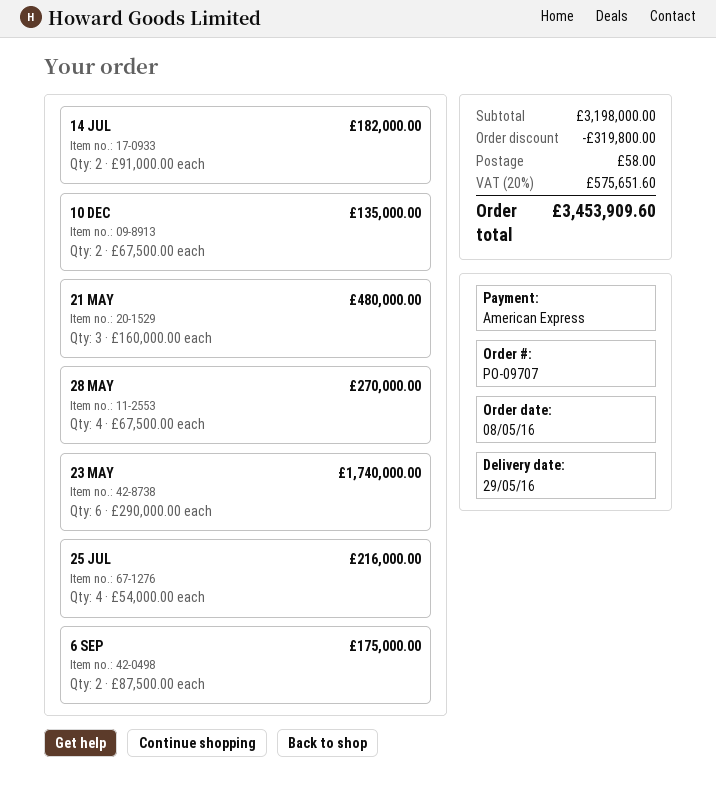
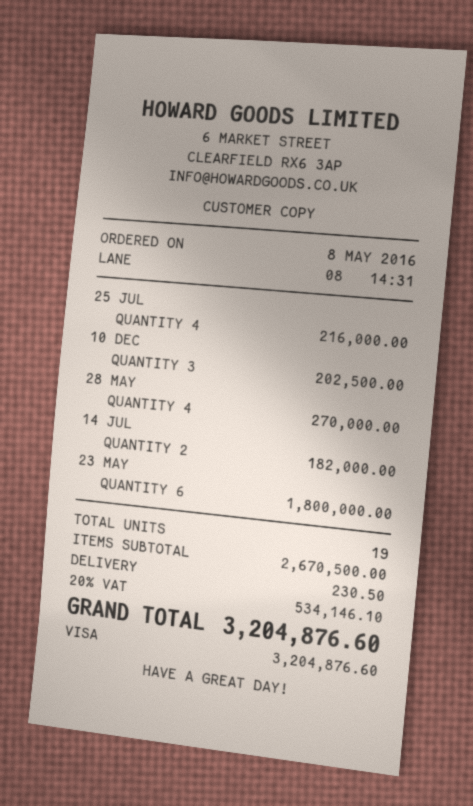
payment method: American Express -> Visa
10 DEC: 2 for 135000.00 -> 3 for 202500.00
21 MAY: 3 for 480000.00 -> none
23 MAY: 6 for 1740000.00 -> 6 for 1800000.00
6 SEP: 2 for 175000.00 -> none
subtotal: 3198000.00 -> 2670500.00
discount: 319800.00 -> none
shipping: 58.00 -> 230.50
tax: 20% = 575651.60 -> 20% = 534146.10
total: 3453909.60 -> 3204876.60

